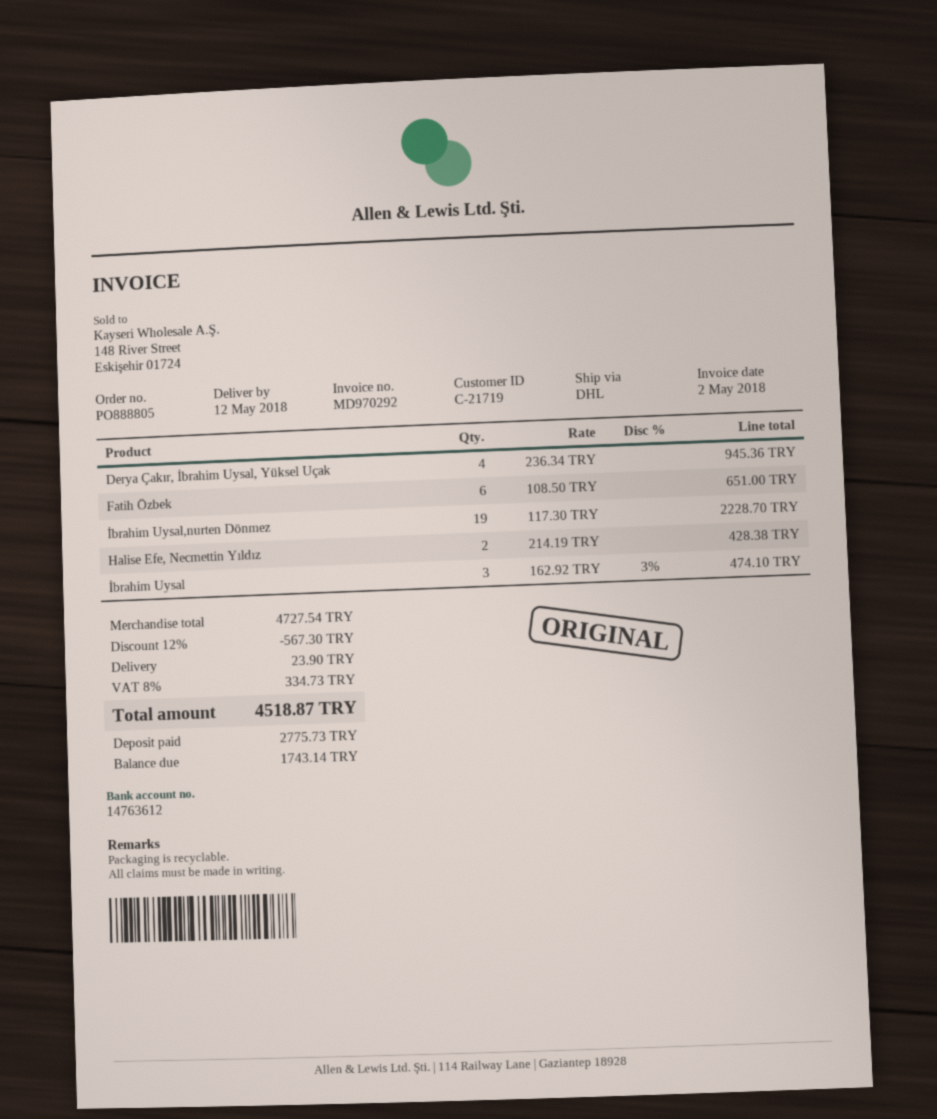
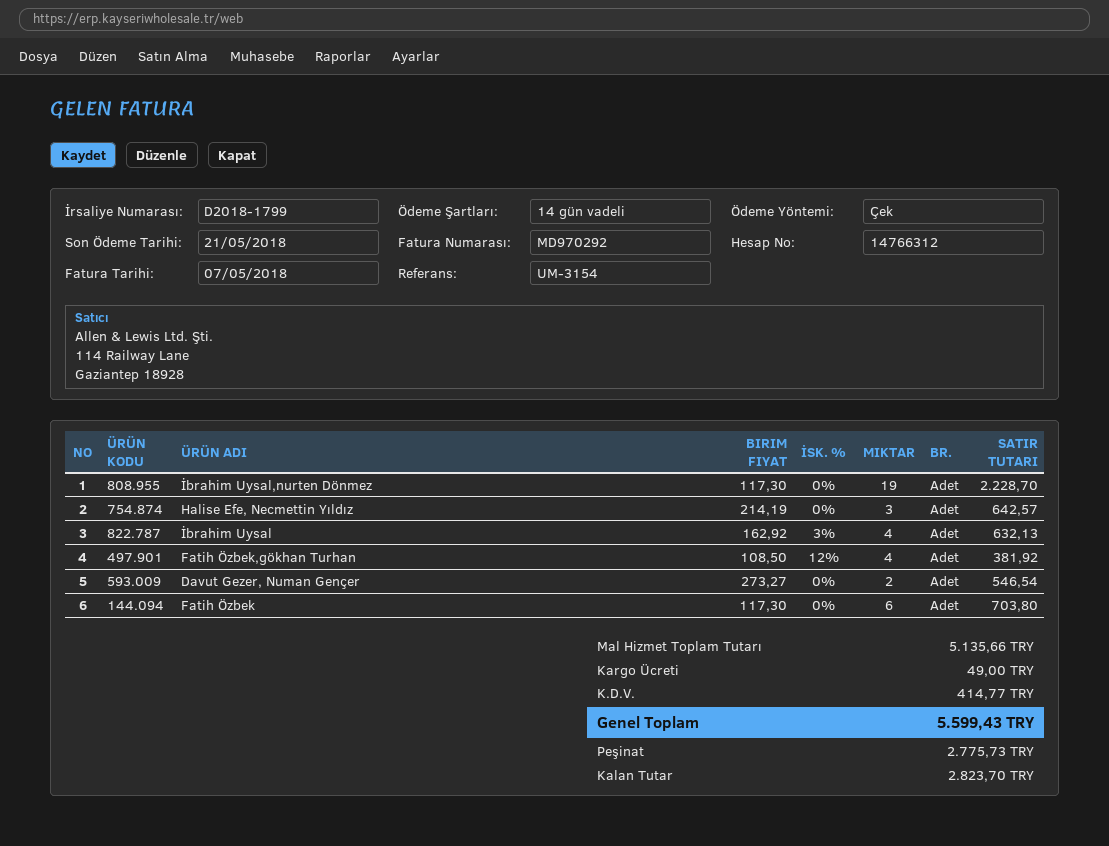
invoice date: 2018-05-02 -> 2018-05-07
bank account: 14763612 -> 14766312
Derya Çakır, İbrahim Uysal, Yüksel Uçak: 4 x 236.34 = 945.36 -> none
Fatih Özbek: 6 x 108.50 = 651.00 -> 6 x 117.30 = 703.80
Halise Efe, Necmettin Yıldız: 2 x 214.19 = 428.38 -> 3 x 214.19 = 642.57
İbrahim Uysal: 3 x 162.92 - 3% = 474.10 -> 4 x 162.92 - 3% = 632.13
Fatih Özbek,gökhan Turhan: none -> 4 x 108.50 - 12% = 381.92
Davut Gezer, Numan Gençer: none -> 2 x 273.27 = 546.54
subtotal: 4727.54 -> 5135.66
discount: 12% = 567.30 -> none
shipping: 23.90 -> 49.00
tax: 334.73 -> 414.77
total: 4518.87 -> 5599.43
balance: 1743.14 -> 2823.70

